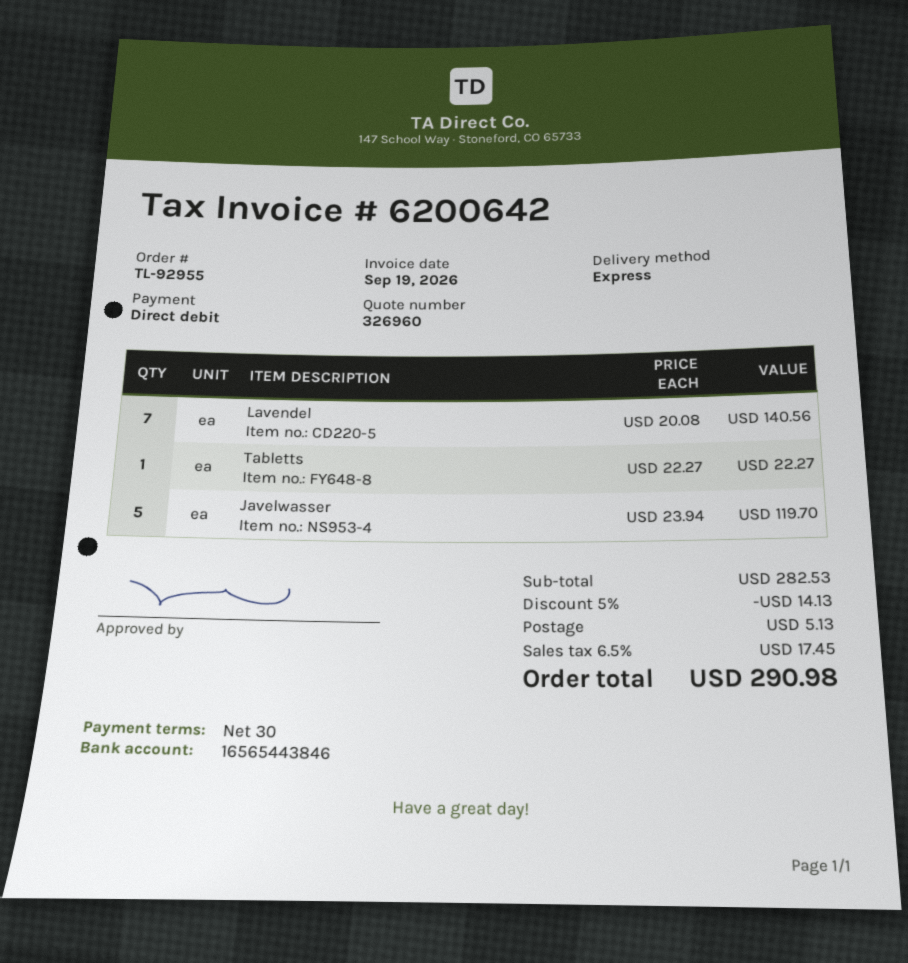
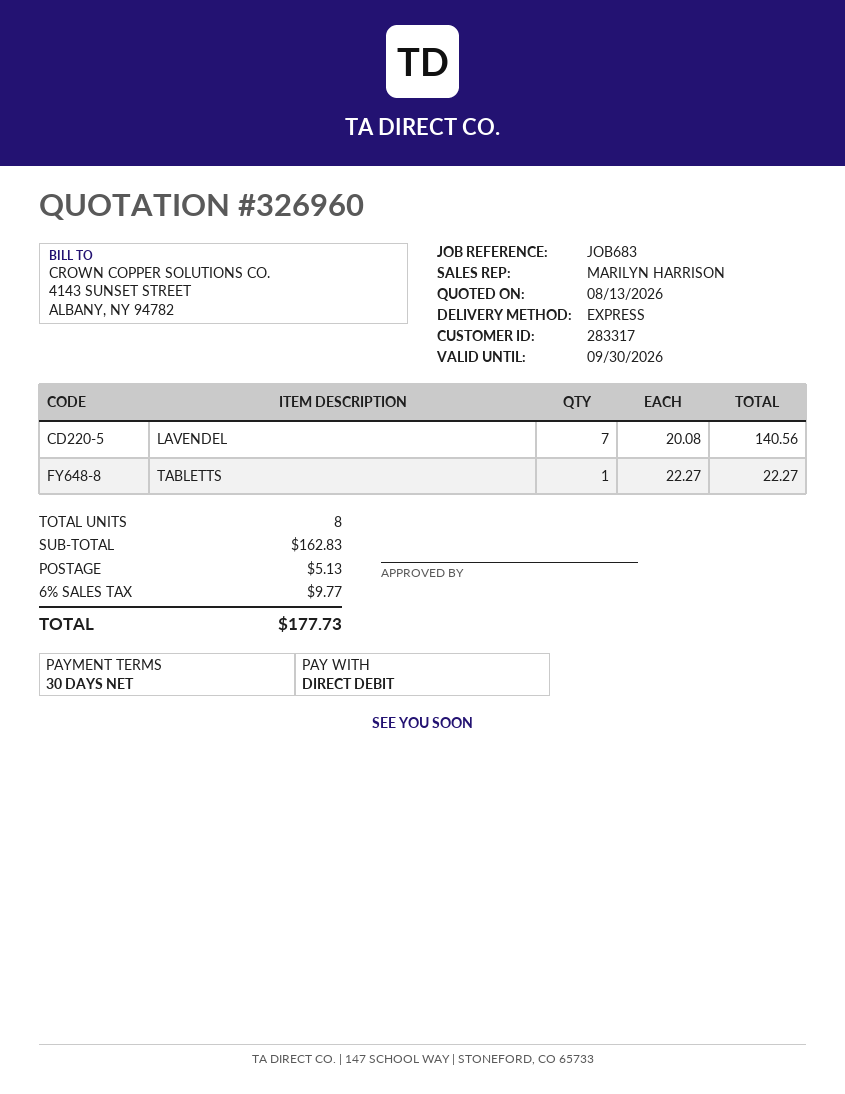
Javelwasser: 5 x 23.94 = 119.70 -> none
subtotal: 282.53 -> 162.83
discount: 5% = 14.13 -> none
tax: 6.5% = 17.45 -> 6% = 9.77
total: 290.98 -> 177.73

